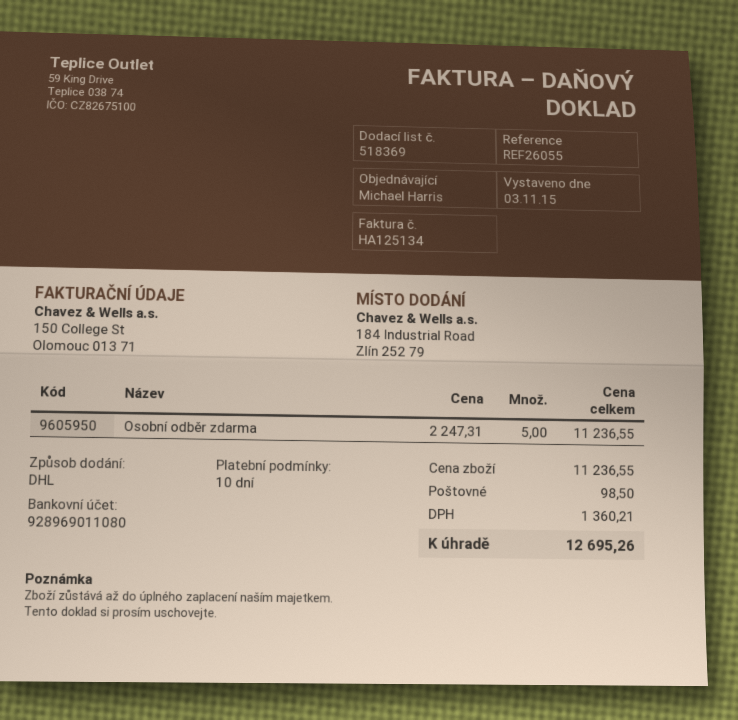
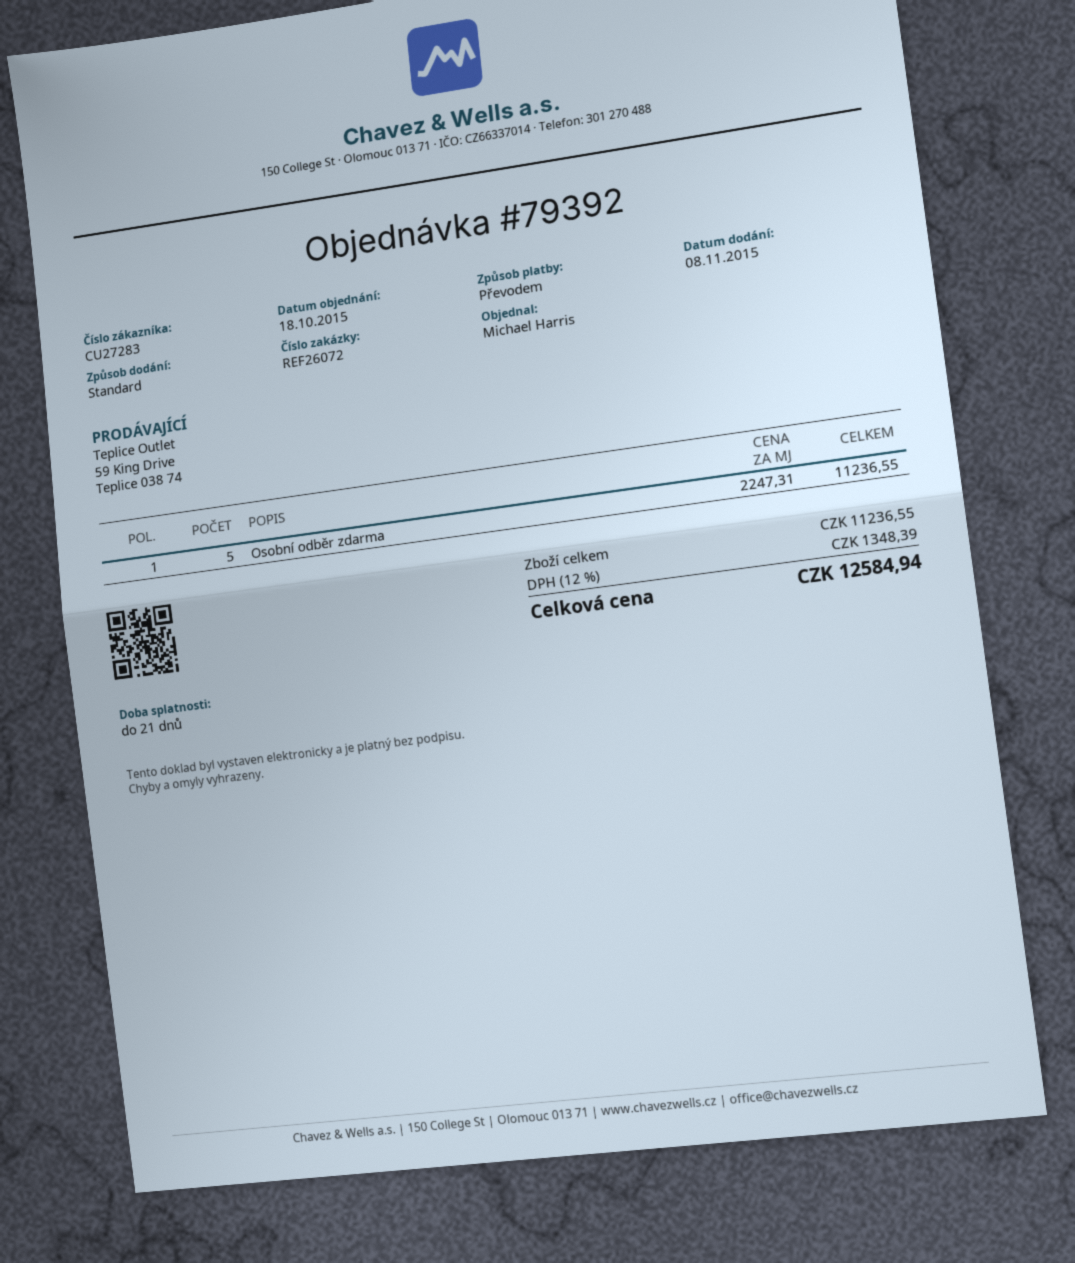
payment terms: 10 days -> 21 days
reference: REF26055 -> REF26072
shipping method: DHL -> standard
shipping: 98.50 -> none
tax: 1360.21 -> 1348.39
total: 12695.26 -> 12584.94

